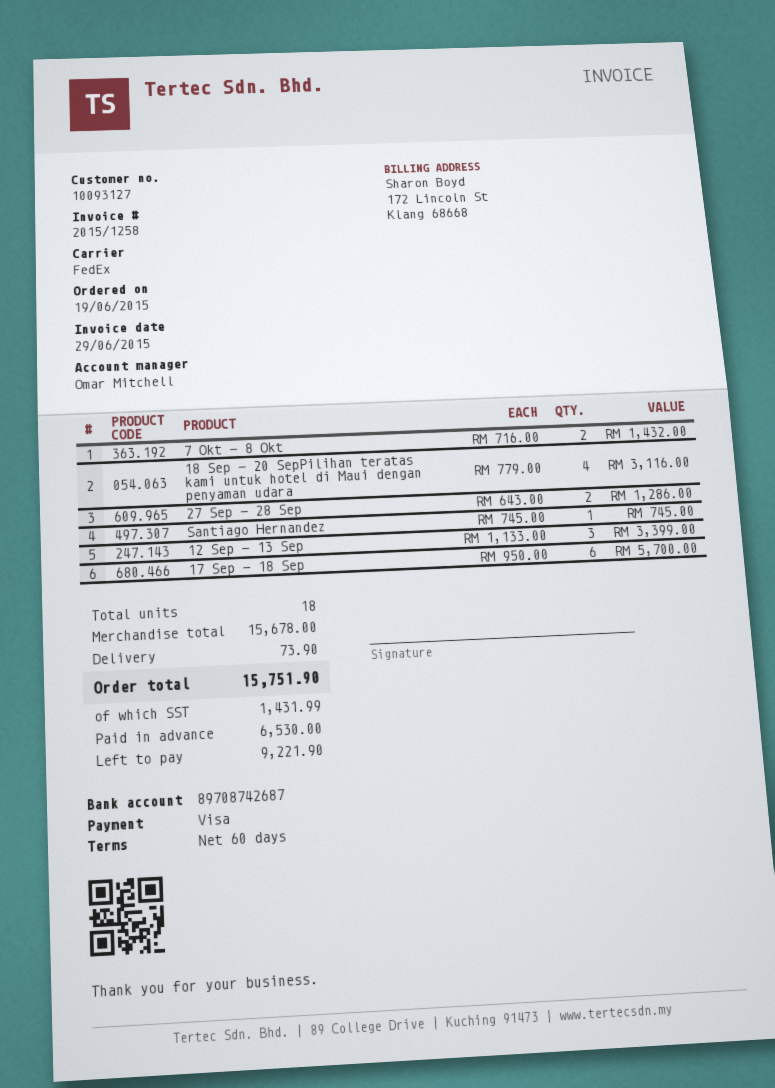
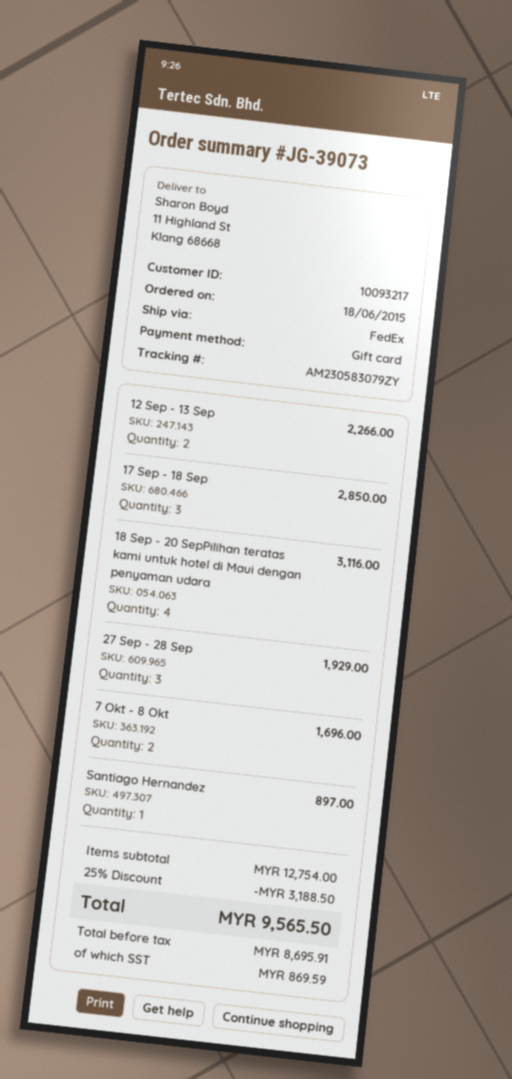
order date: 2015-06-19 -> 2015-06-18
customer number: 10093127 -> 10093217
payment method: Visa -> gift card
7 Okt - 8 Okt: 2 for 1432.00 -> 2 for 1696.00
27 Sep - 28 Sep: 2 for 1286.00 -> 3 for 1929.00
Santiago Hernandez: 1 for 745.00 -> 1 for 897.00
12 Sep - 13 Sep: 3 for 3399.00 -> 2 for 2266.00
17 Sep - 18 Sep: 6 for 5700.00 -> 3 for 2850.00
subtotal: 15678.00 -> 12754.00
discount: none -> 25% = 3188.50
shipping: 73.90 -> none
tax: 1431.99 -> 869.59
total: 15751.90 -> 9565.50

